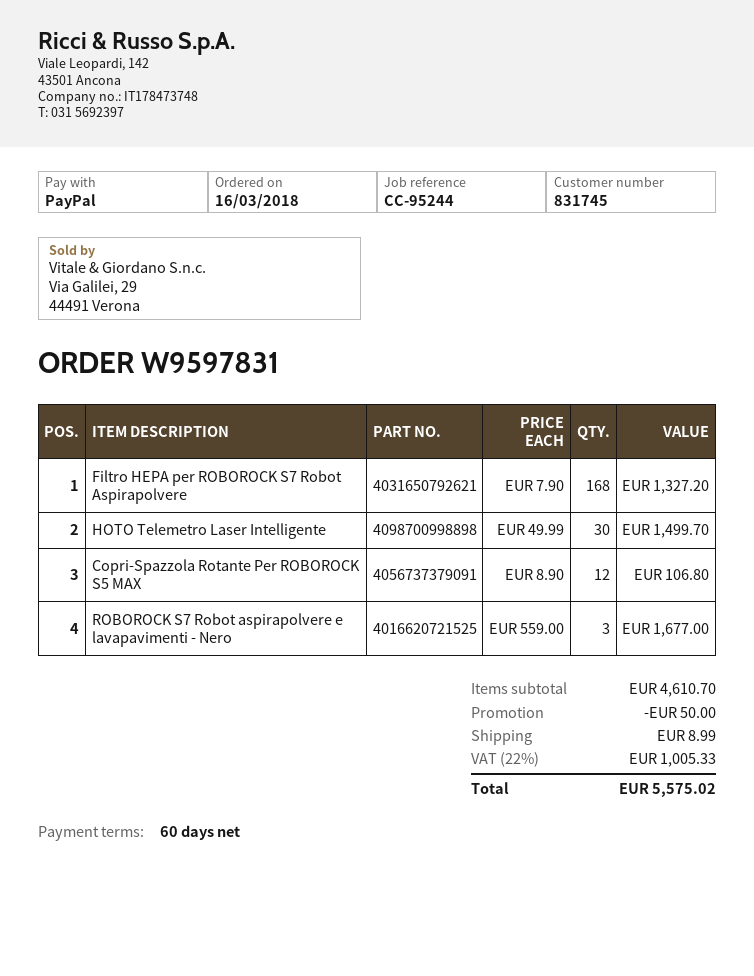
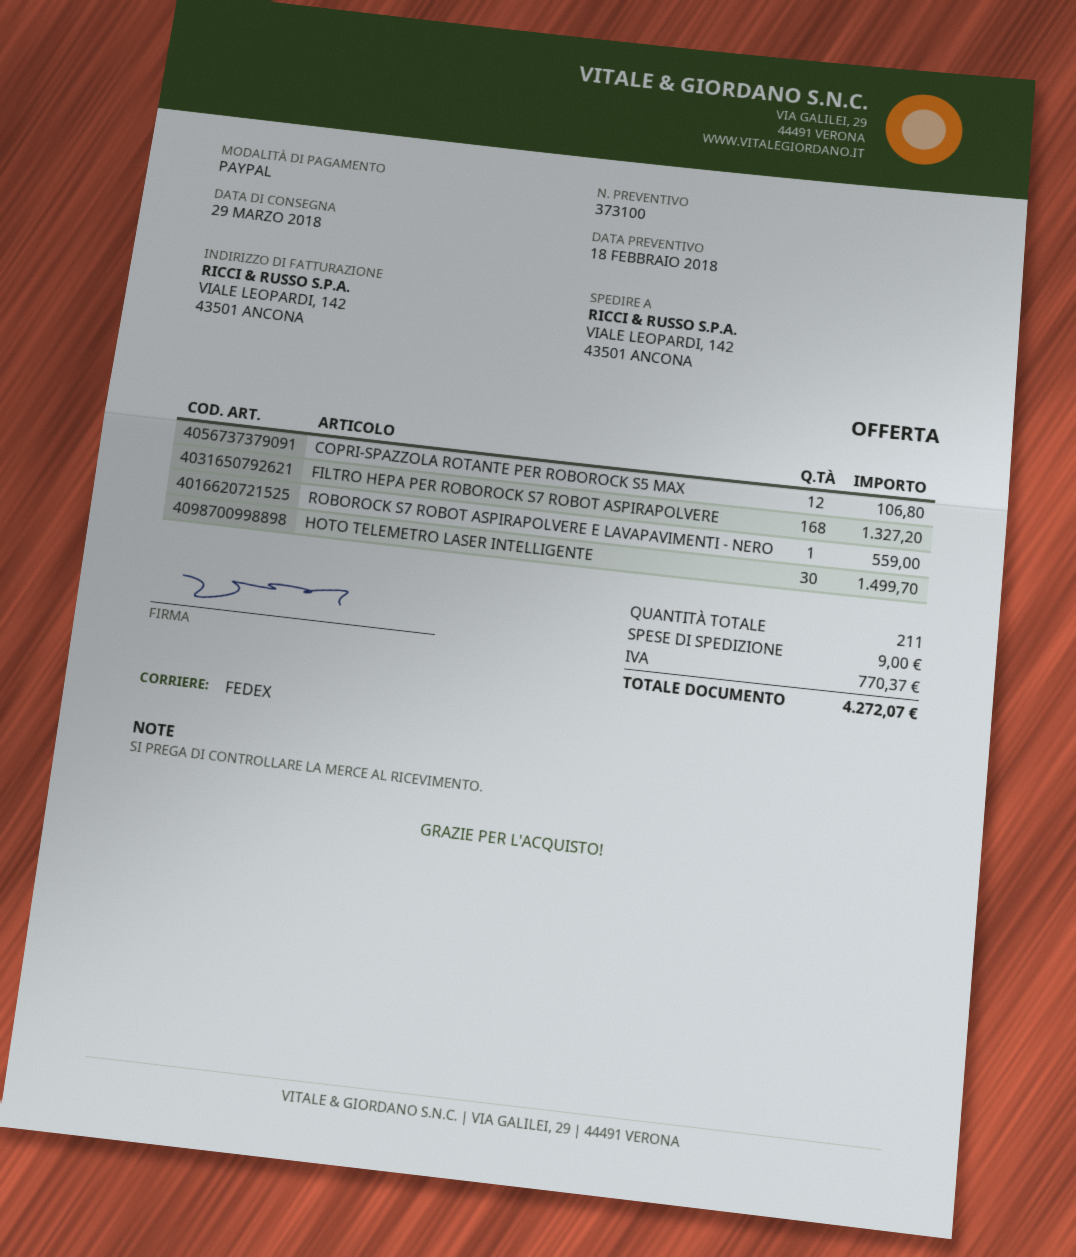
ROBOROCK S7 Robot aspirapolvere e lavapavimenti - Nero: 3 for 1677.00 -> 1 for 559.00
discount: 50.00 -> none
shipping: 8.99 -> 9.00
tax: 1005.33 -> 770.37
total: 5575.02 -> 4272.07

